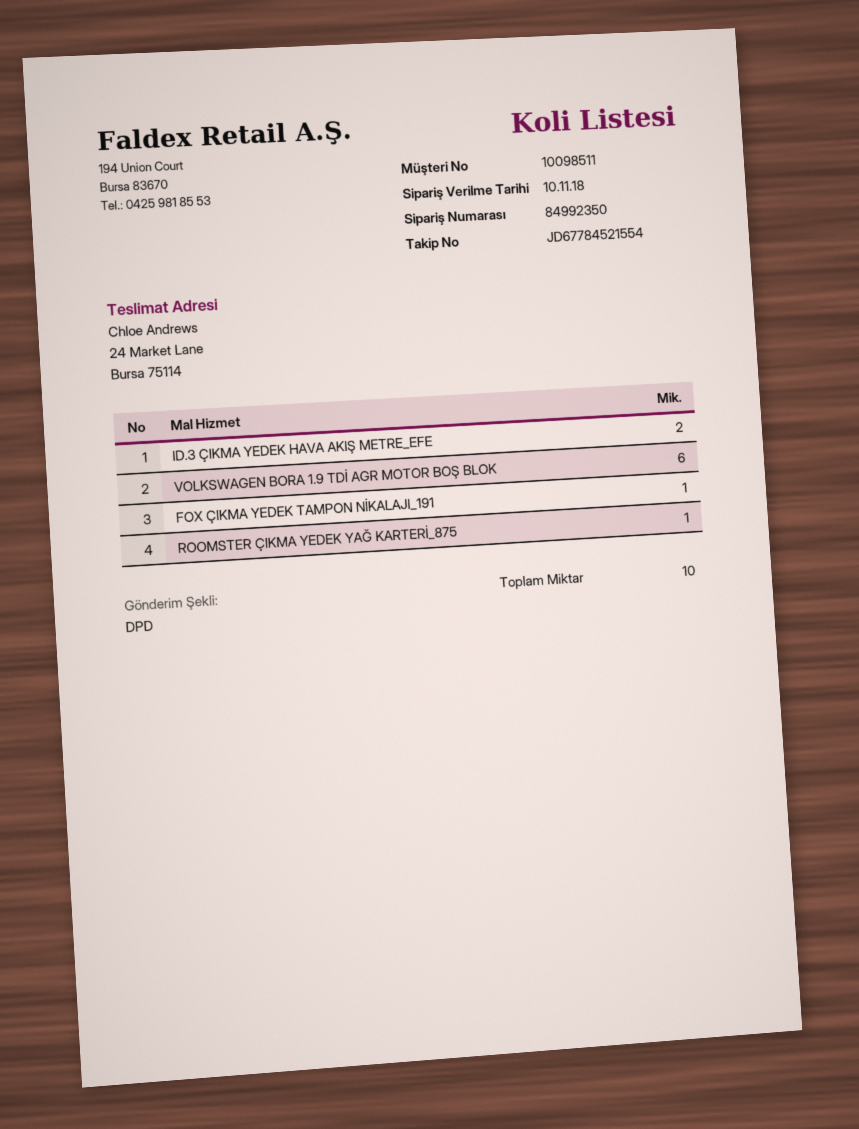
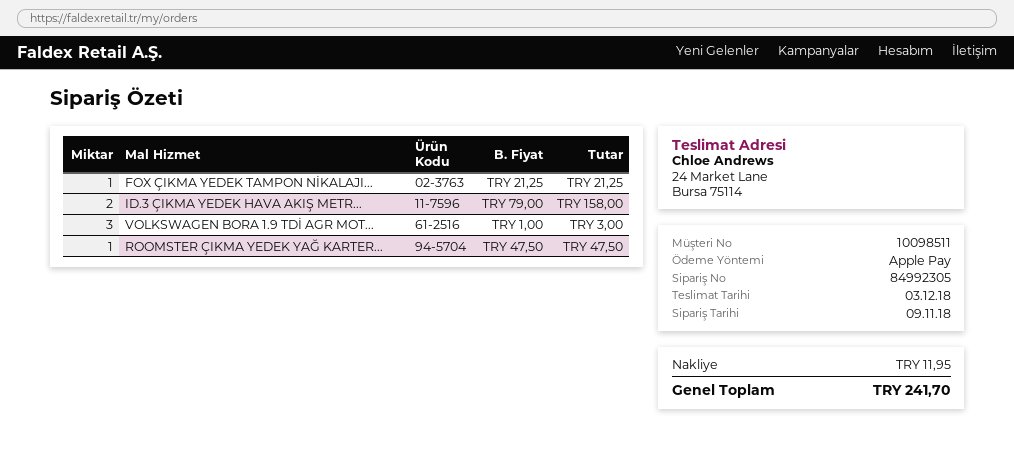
order number: 84992350 -> 84992305
order date: 2018-11-10 -> 2018-11-09
VOLKSWAGEN BORA 1.9 TDİ AGR MOTOR BOŞ BLOK: 6 -> 3

